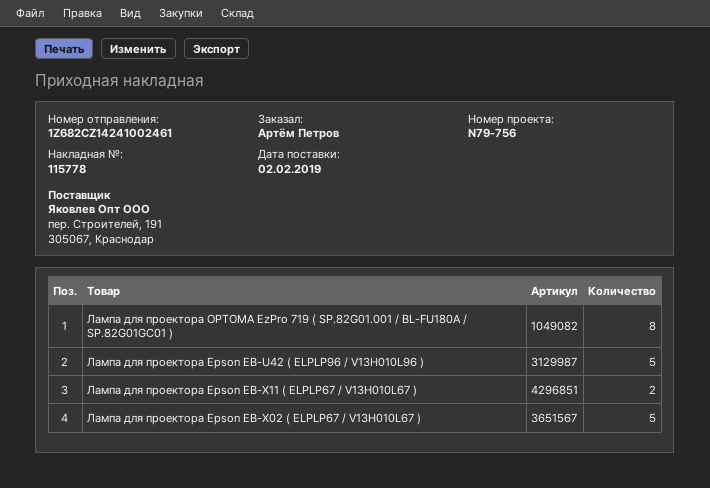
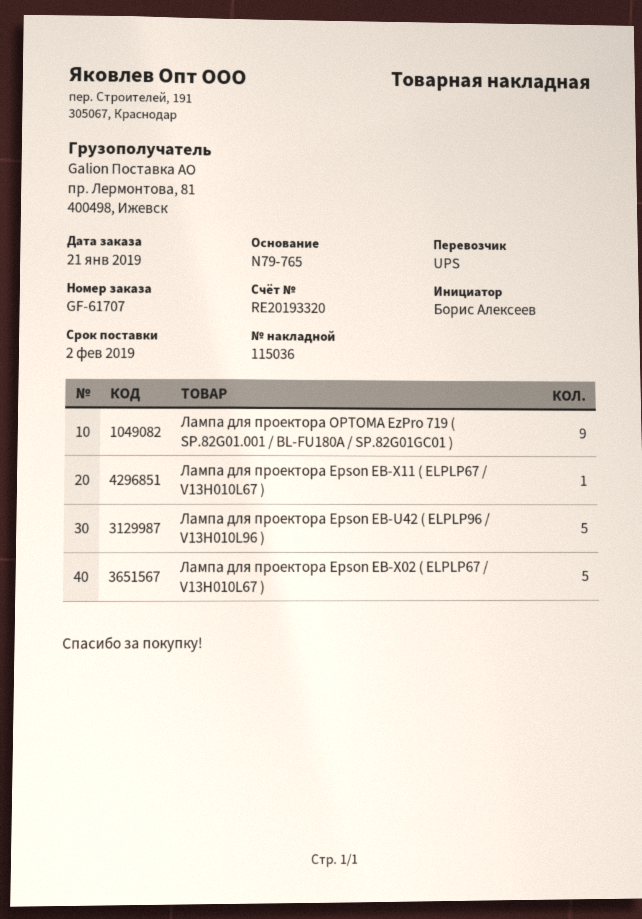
delivery note number: 115778 -> 115036
reference: N79-756 -> N79-765
ordered by: Артём Петров -> Борис Алексеев
Лампа для проектора OPTOMA EzPro 719 ( SP.82G01.001 / BL-FU180A / SP.82G01GC01 ): 8 -> 9
Лампа для проектора Epson EB-X11 ( ELPLP67 / V13H010L67 ): 2 -> 1

